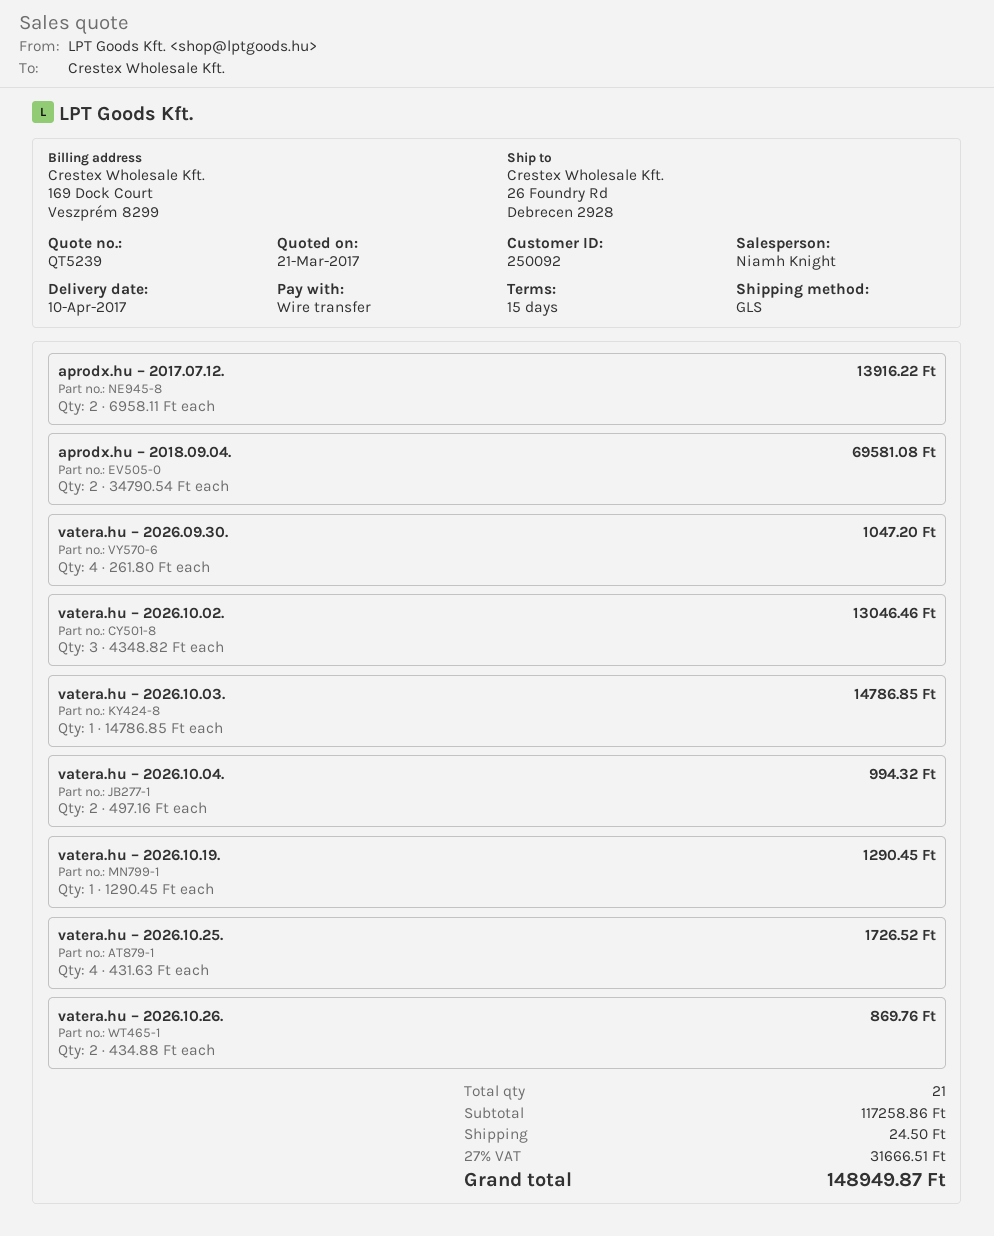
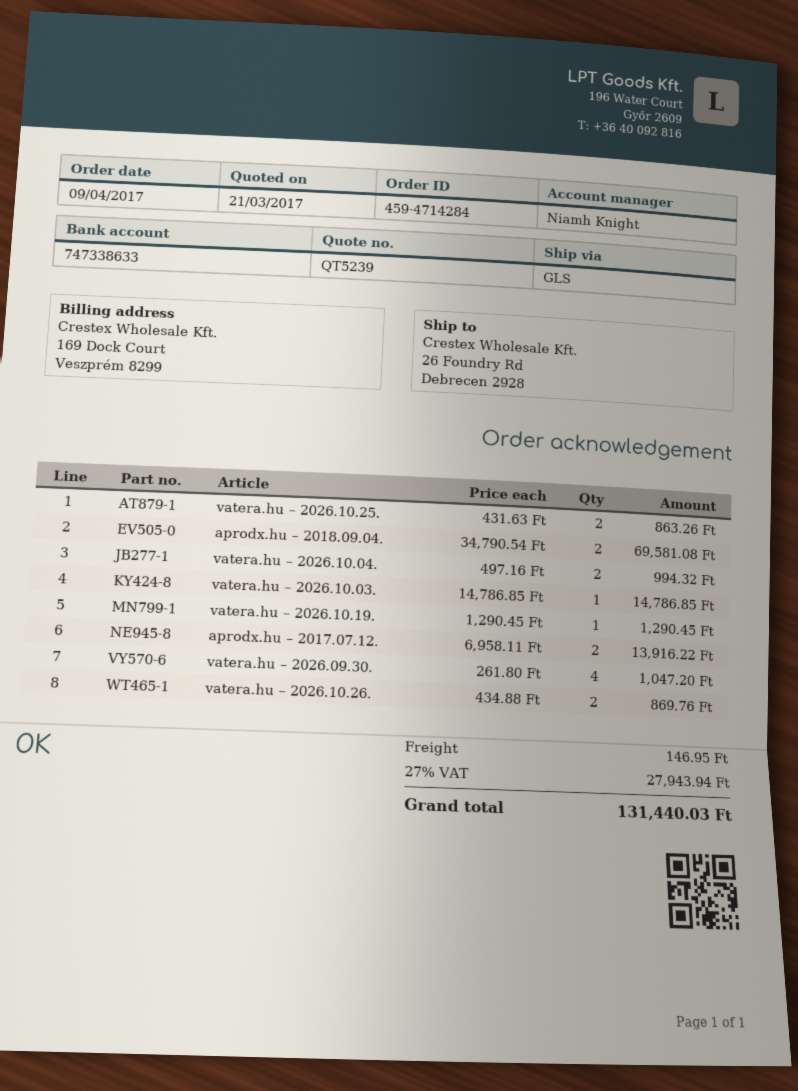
vatera.hu – 2026.10.02.: 3 x 4348.82 = 13046.46 -> none
vatera.hu – 2026.10.25.: 4 x 431.63 = 1726.52 -> 2 x 431.63 = 863.26
shipping: 24.50 -> 146.95
tax: 27% = 31666.51 -> 27% = 27943.94
total: 148949.87 -> 131440.03

